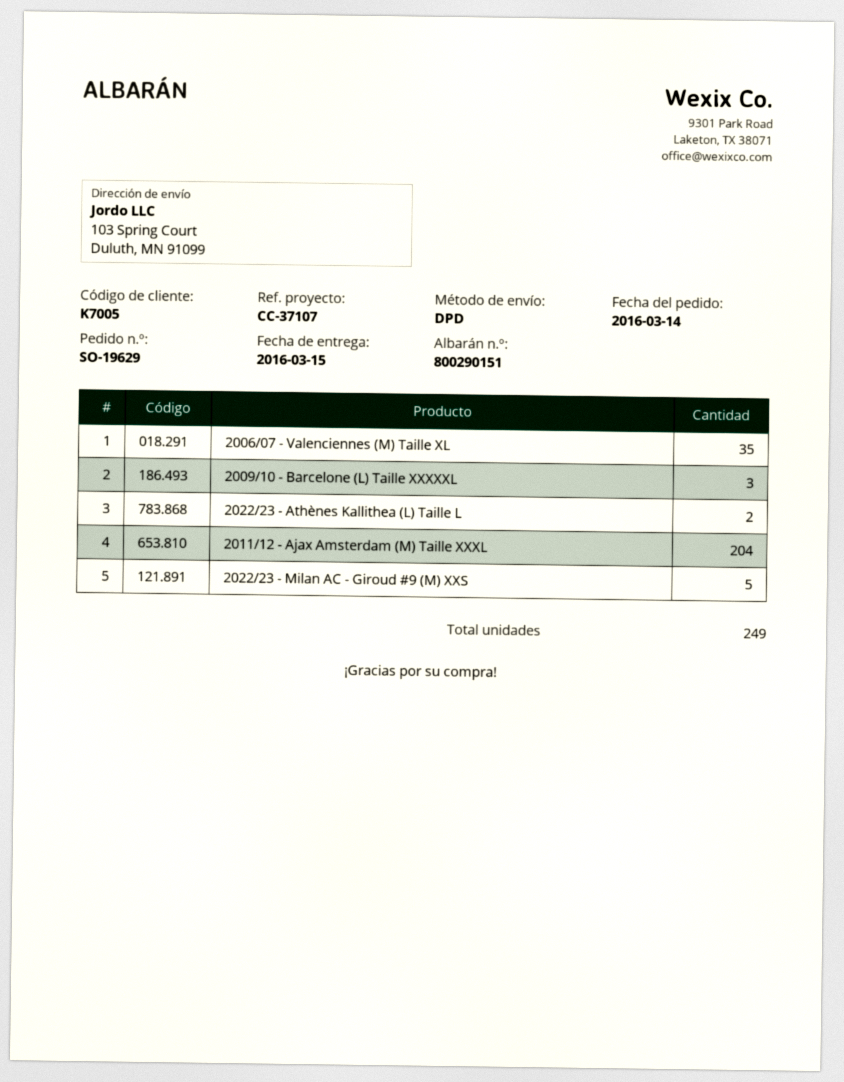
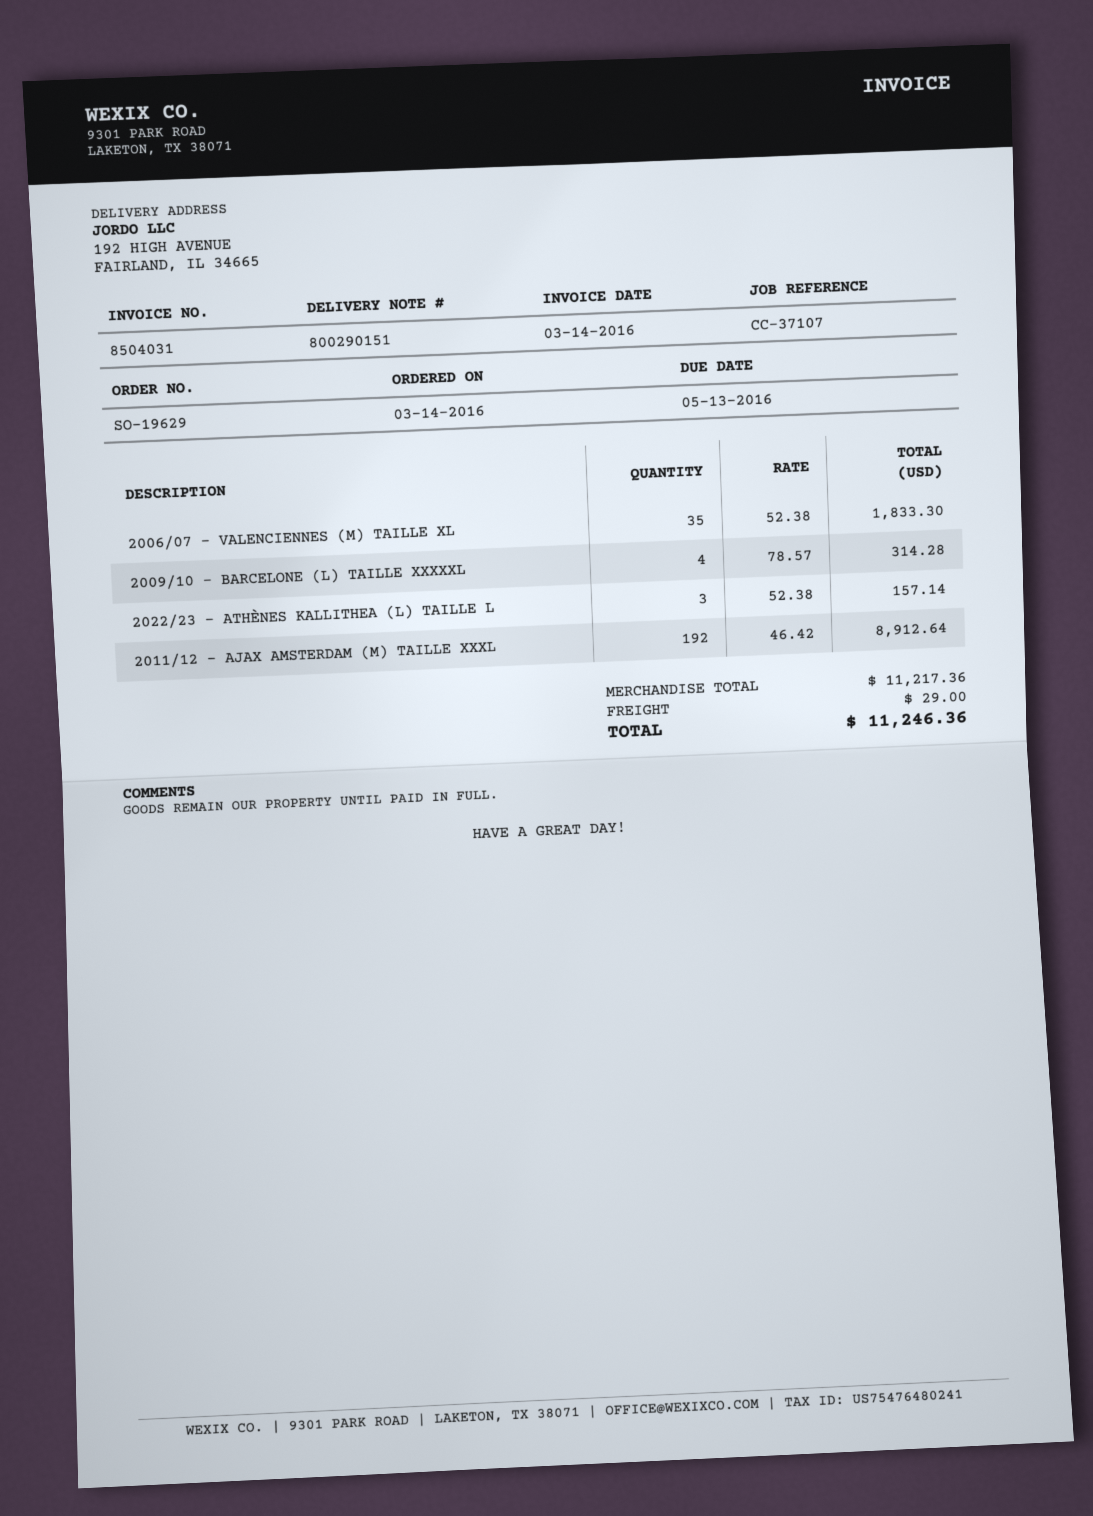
ship to: 103 Spring Court, Duluth, MN 91099 -> 192 HIGH AVENUE, FAIRLAND, IL 34665
2009/10 - Barcelone (L) Taille XXXXXL: 3 -> 4
2022/23 - Athènes Kallithea (L) Taille L: 2 -> 3
2011/12 - Ajax Amsterdam (M) Taille XXXL: 204 -> 192
2022/23 - Milan AC - Giroud #9 (M) XXS: 5 -> none

